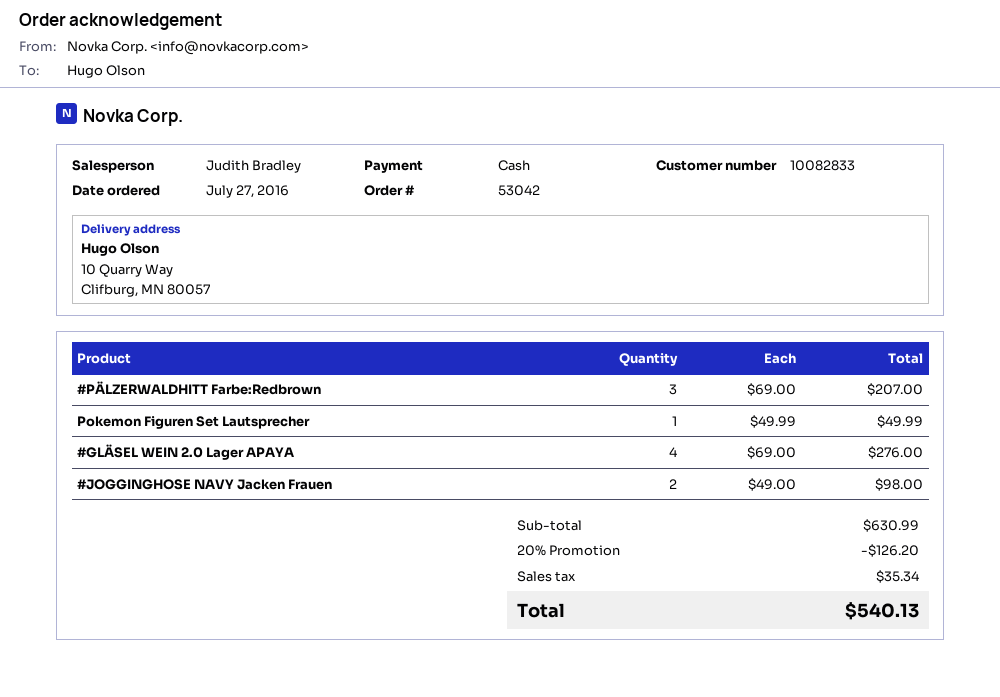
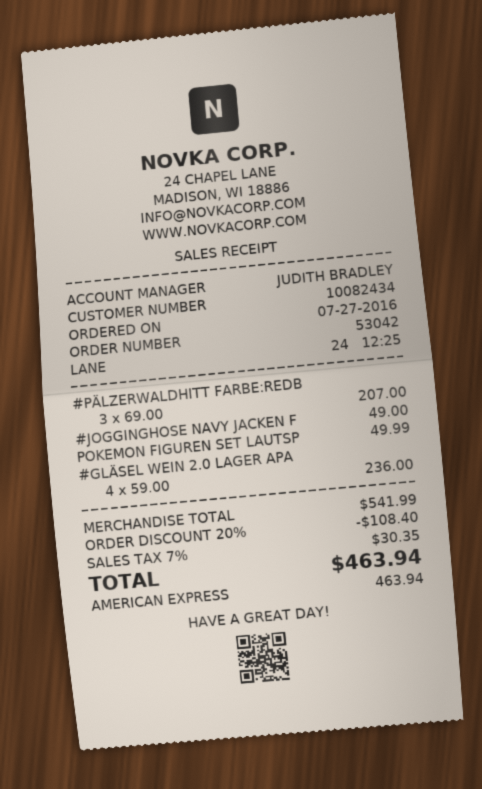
customer number: 10082833 -> 10082434
payment method: cash -> American Express
#GLÄSEL WEIN 2.0 Lager APAYA: 4 x 69.00 = 276.00 -> 4 x 59.00 = 236.00
#JOGGINGHOSE NAVY Jacken Frauen: 2 x 49.00 = 98.00 -> 1 x 49.00 = 49.00
subtotal: 630.99 -> 541.99
discount: 20% = 126.20 -> 20% = 108.40
tax: 35.34 -> 30.35
total: 540.13 -> 463.94

